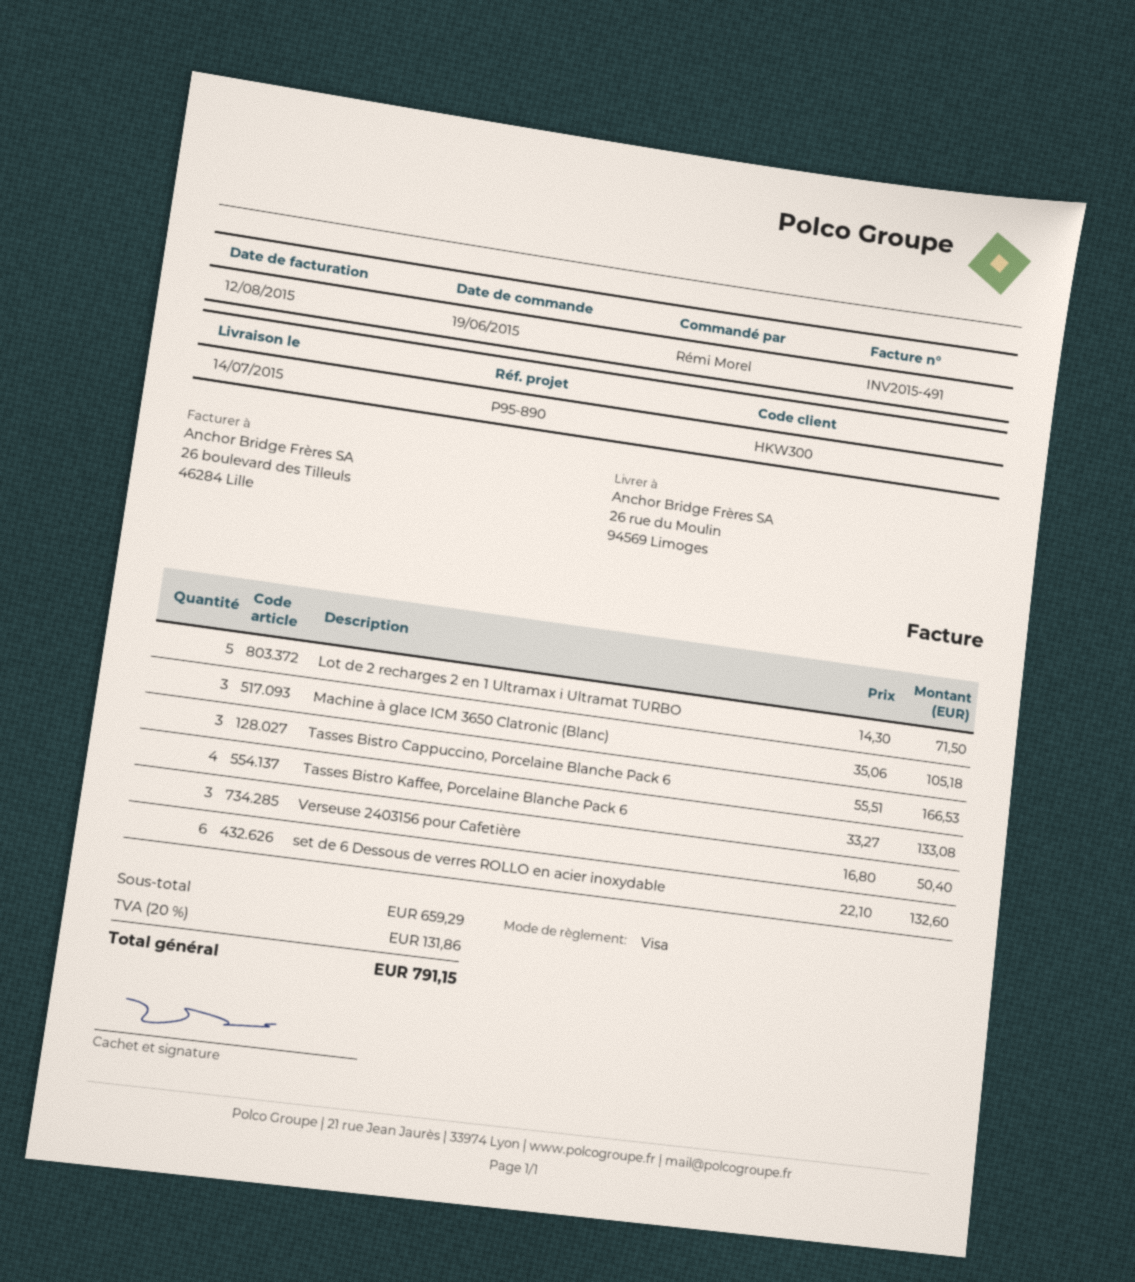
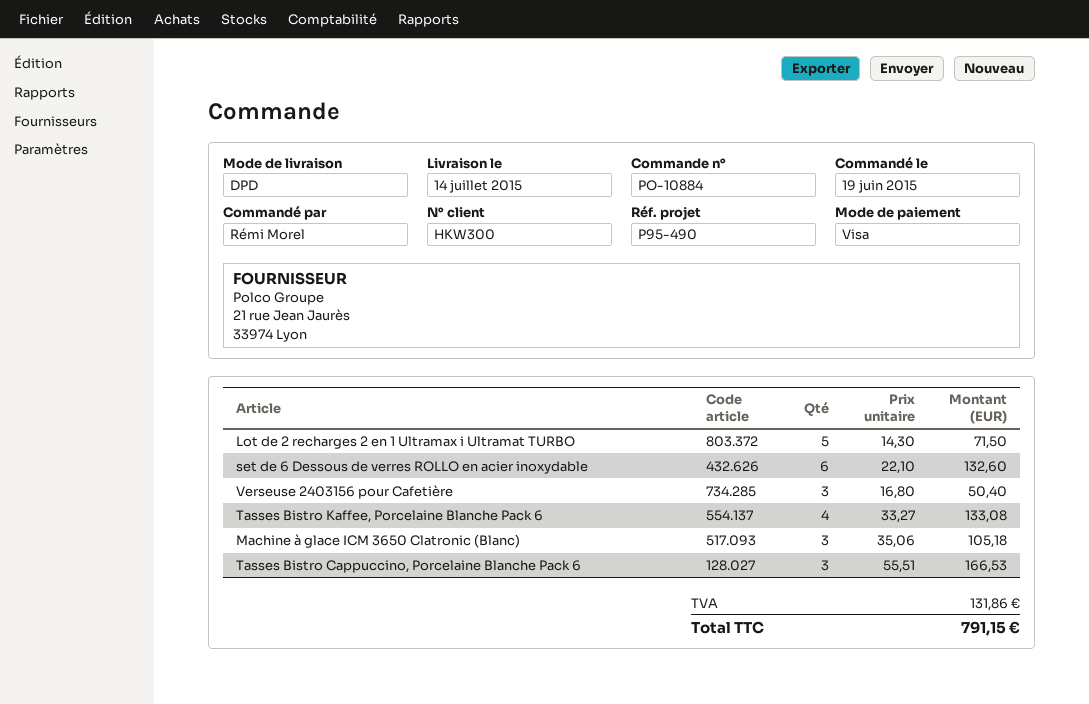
reference: P95-890 -> P95-490

